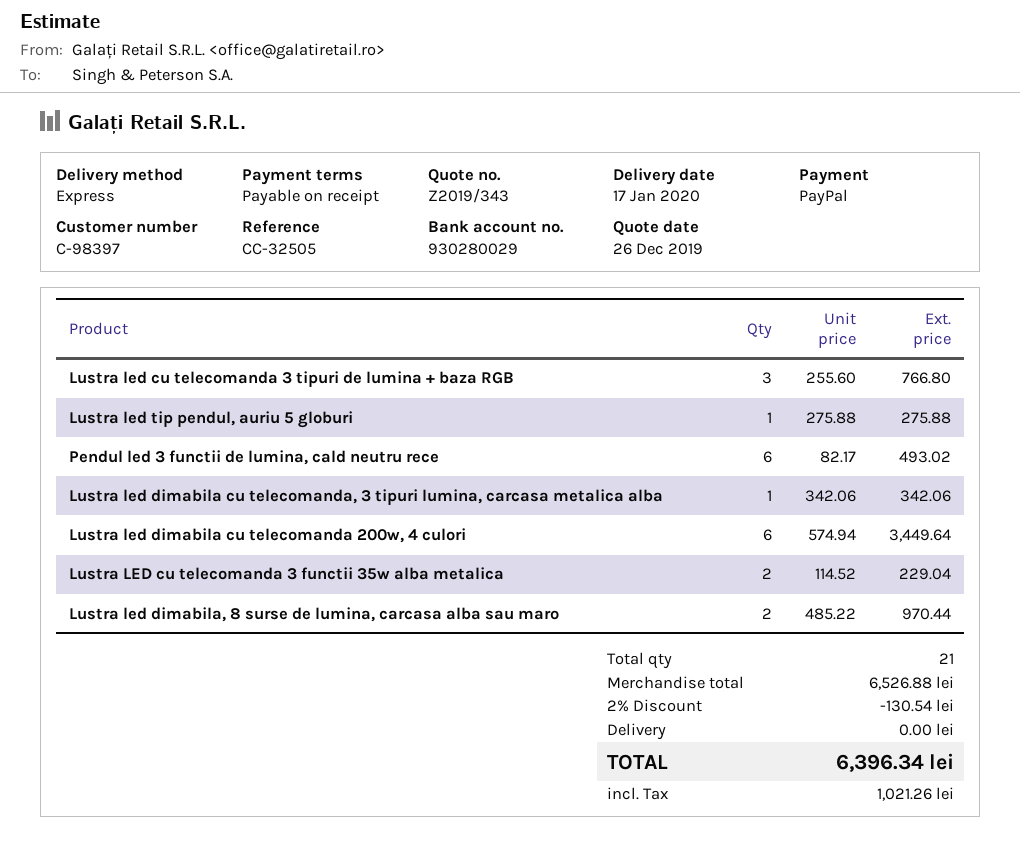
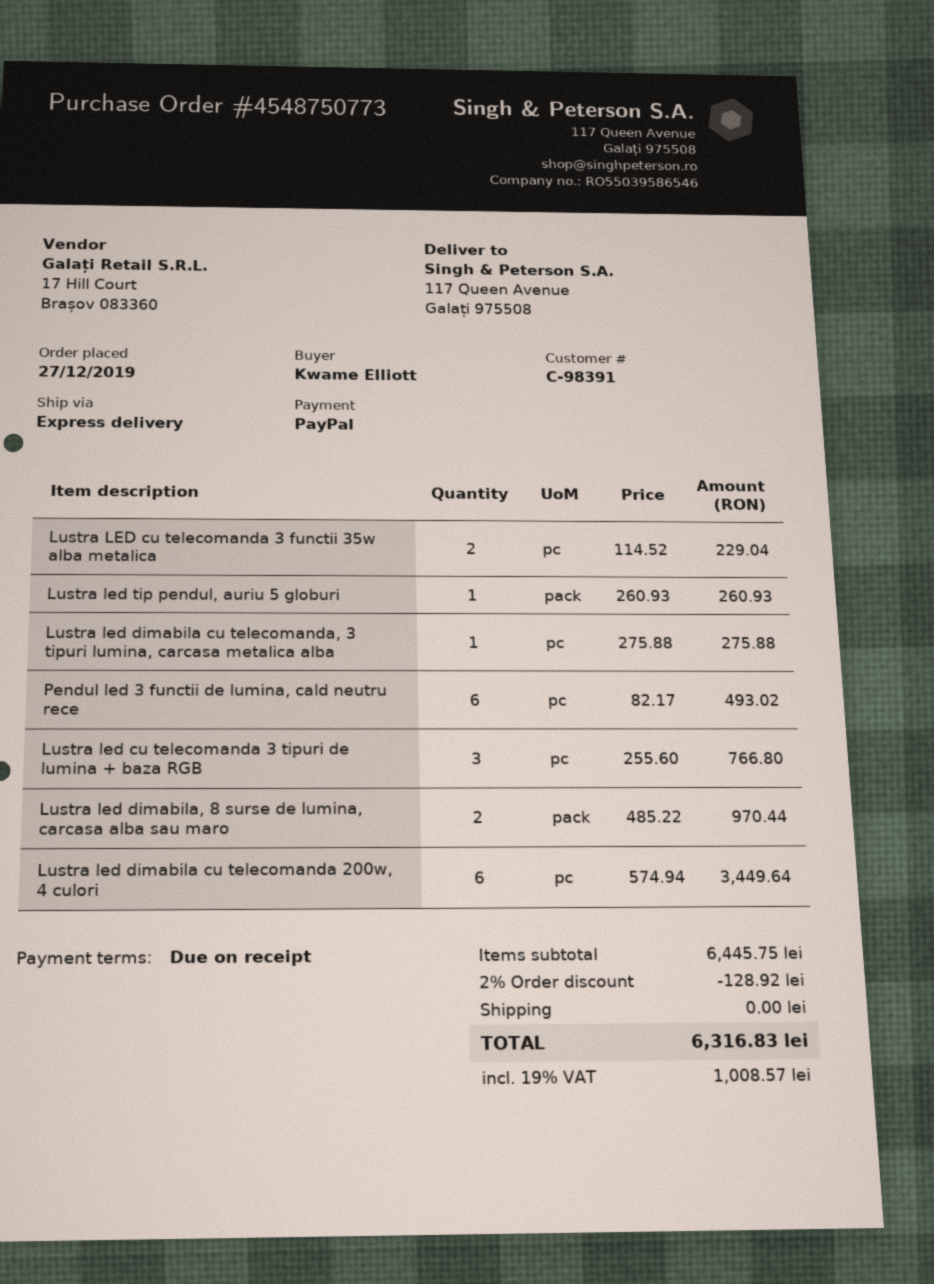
customer number: C-98397 -> C-98391
Lustra led tip pendul, auriu 5 globuri: 1 x 275.88 = 275.88 -> 1 x 260.93 = 260.93
Lustra led dimabila cu telecomanda, 3 tipuri lumina, carcasa metalica alba: 1 x 342.06 = 342.06 -> 1 x 275.88 = 275.88
subtotal: 6526.88 -> 6445.75
discount: 2% = 130.54 -> 2% = 128.92
tax: 1021.26 -> 1008.57
total: 6396.34 -> 6316.83

